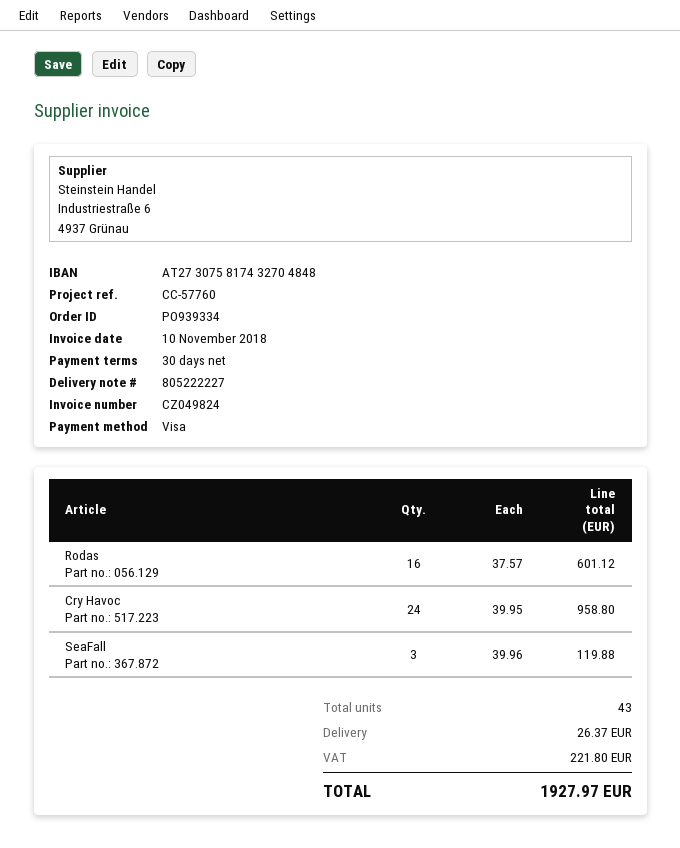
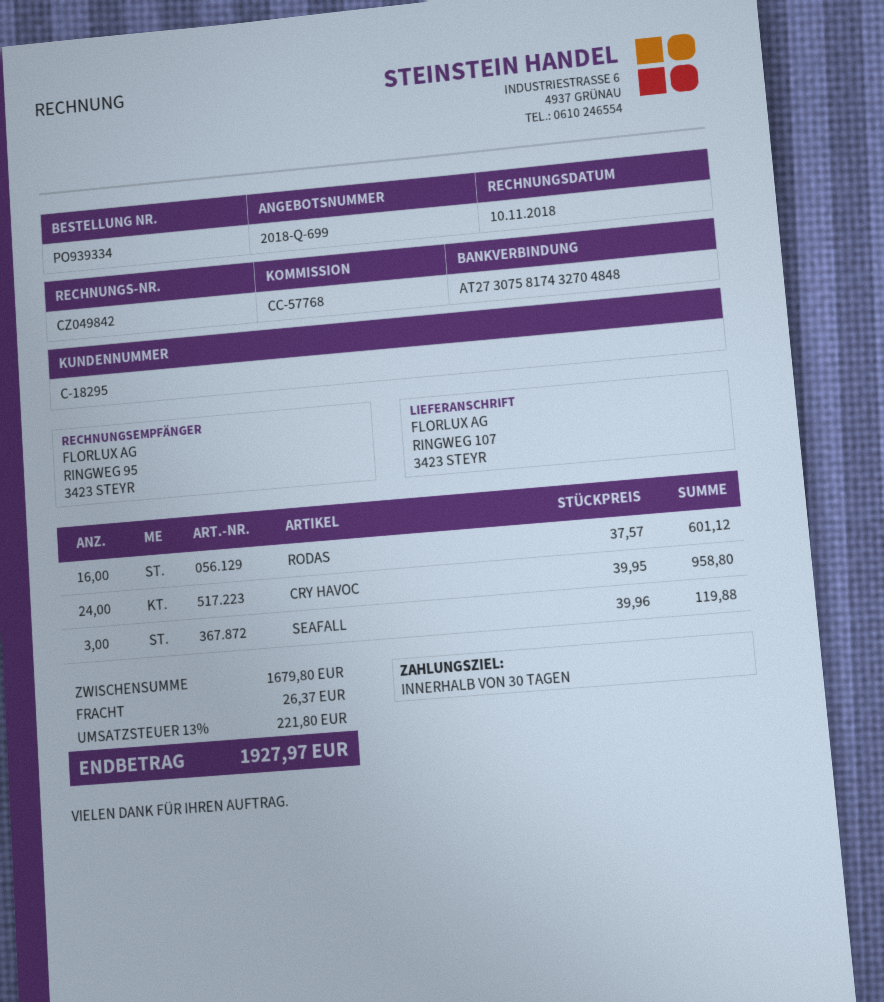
invoice number: CZ049824 -> CZ049842
reference: CC-57760 -> CC-57768

